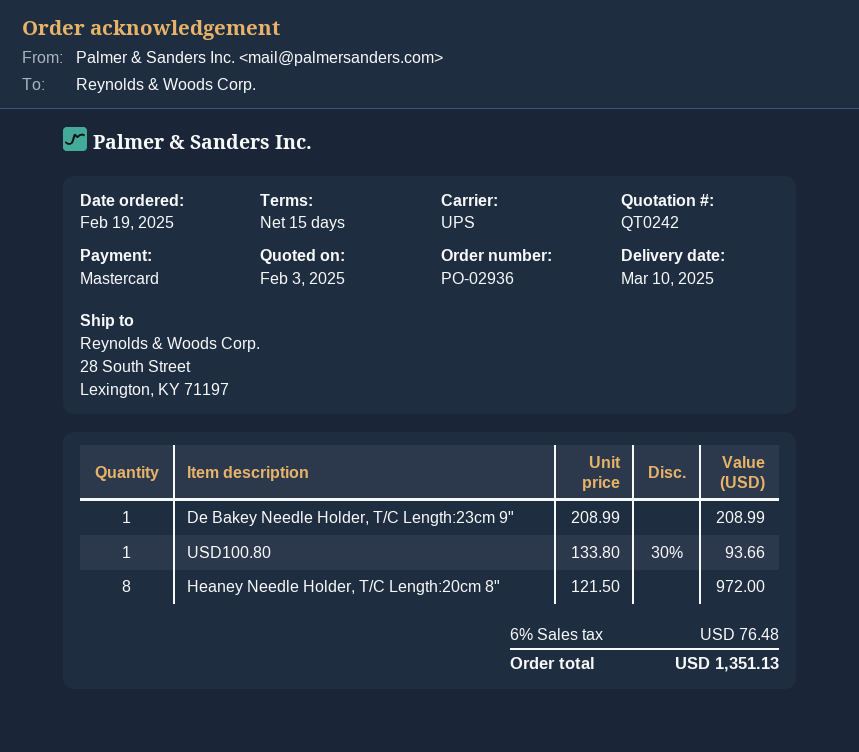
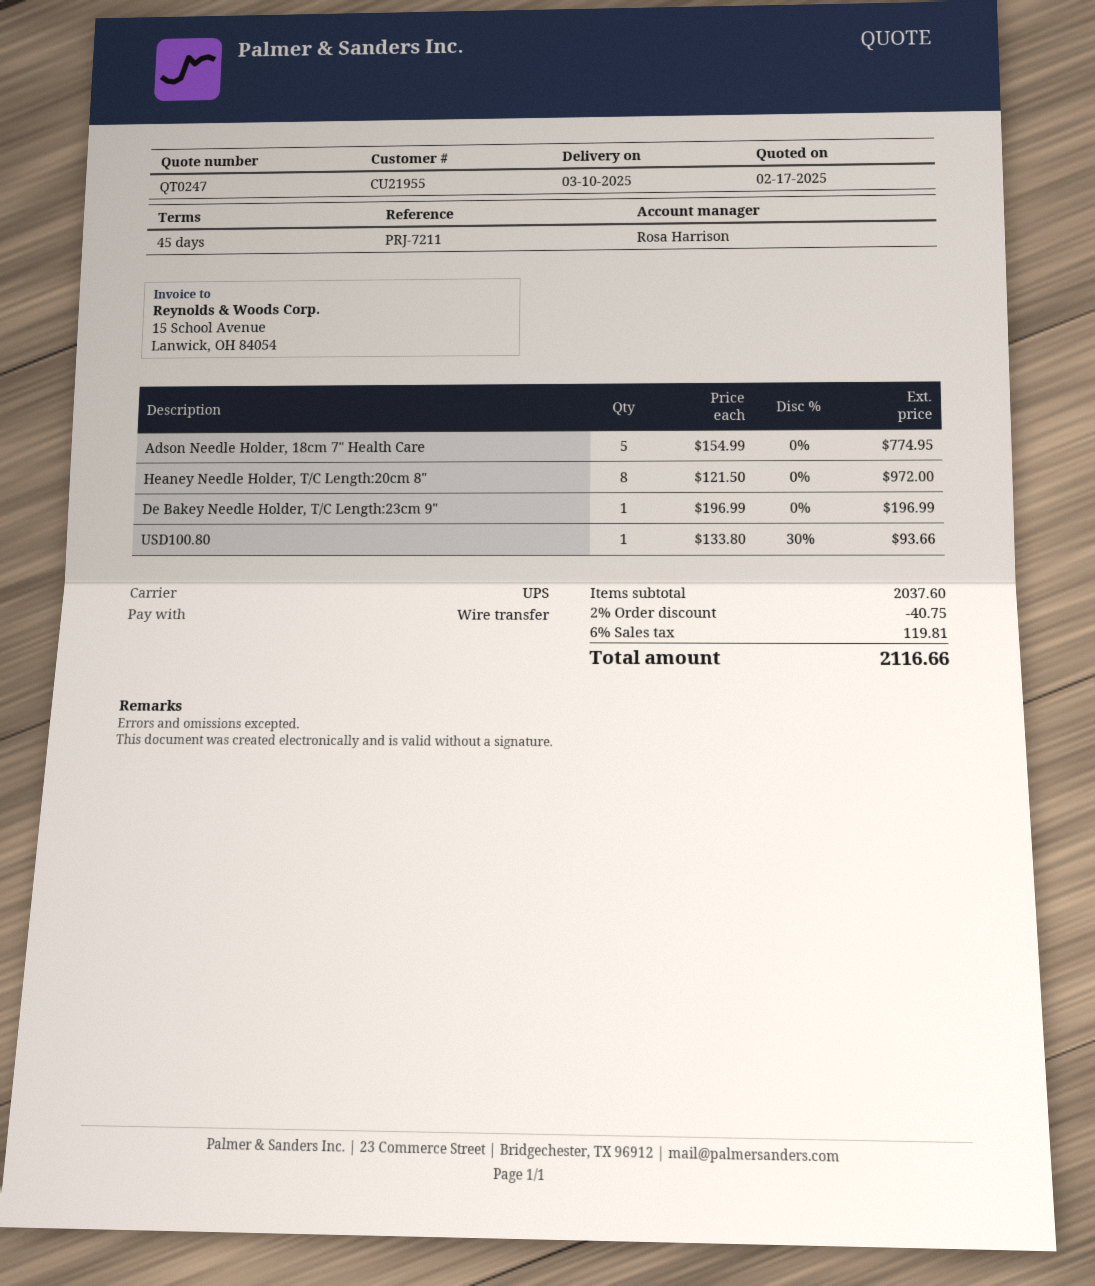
quote number: QT0242 -> QT0247
quote date: 2025-02-03 -> 2025-02-17
payment terms: 15 days -> 45 days
payment method: Mastercard -> bank transfer
De Bakey Needle Holder, T/C Length:23cm 9": 1 x 208.99 = 208.99 -> 1 x 196.99 = 196.99
Adson Needle Holder, 18cm 7" Health Care: none -> 5 x 154.99 = 774.95
discount: none -> 2% = 40.75
tax: 6% = 76.48 -> 6% = 119.81
total: 1351.13 -> 2116.66

